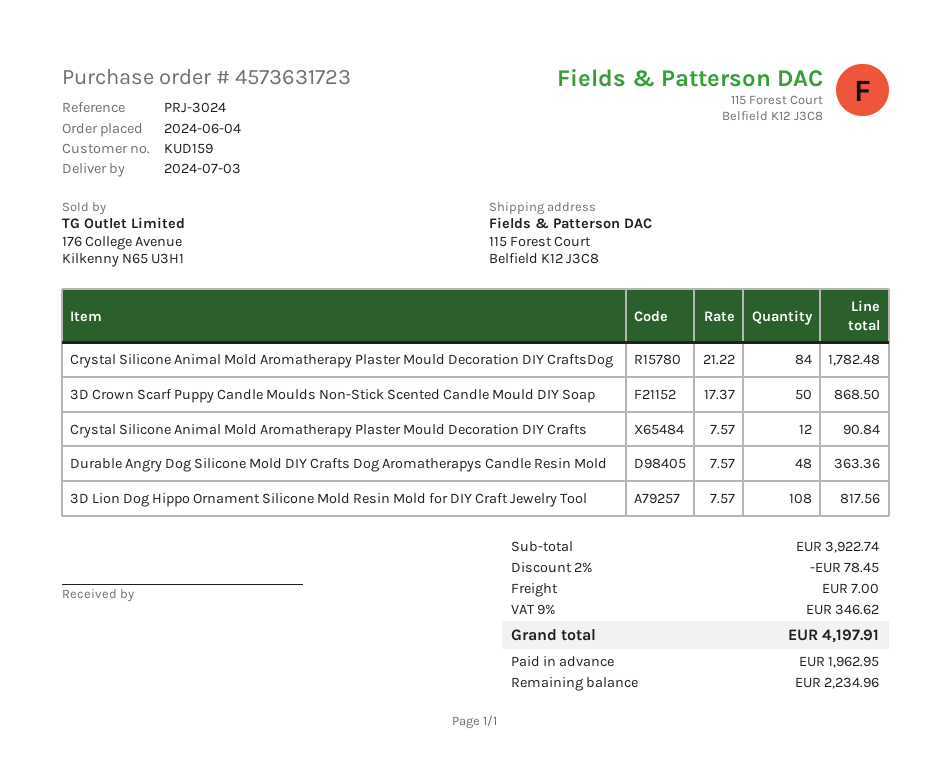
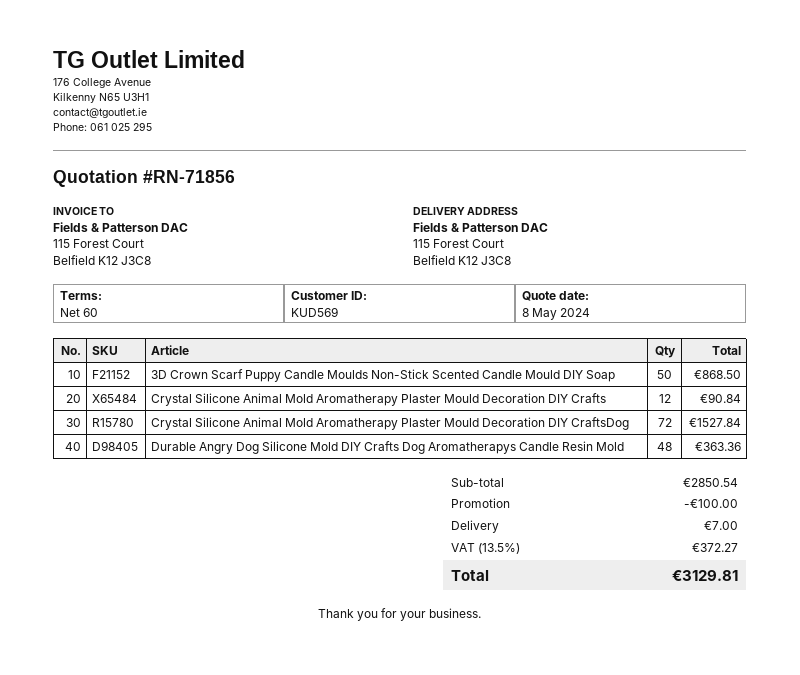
customer number: KUD159 -> KUD569
Crystal Silicone Animal Mold Aromatherapy Plaster Mould Decoration DIY CraftsDog: 84 for 1782.48 -> 72 for 1527.84
3D Lion Dog Hippo Ornament Silicone Mold Resin Mold for DIY Craft Jewelry Tool: 108 for 817.56 -> none
subtotal: 3922.74 -> 2850.54
discount: 78.45 -> 100.00
tax: 9% = 346.62 -> 13.5% = 372.27
total: 4197.91 -> 3129.81

